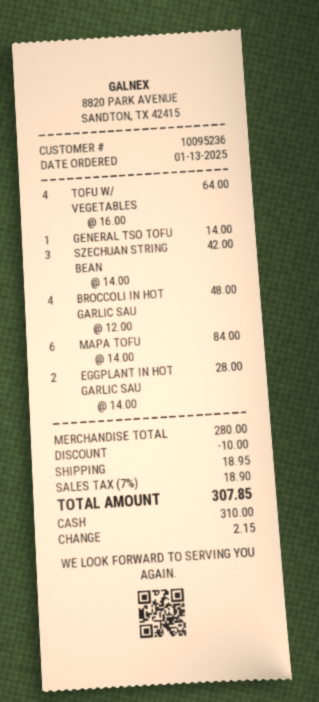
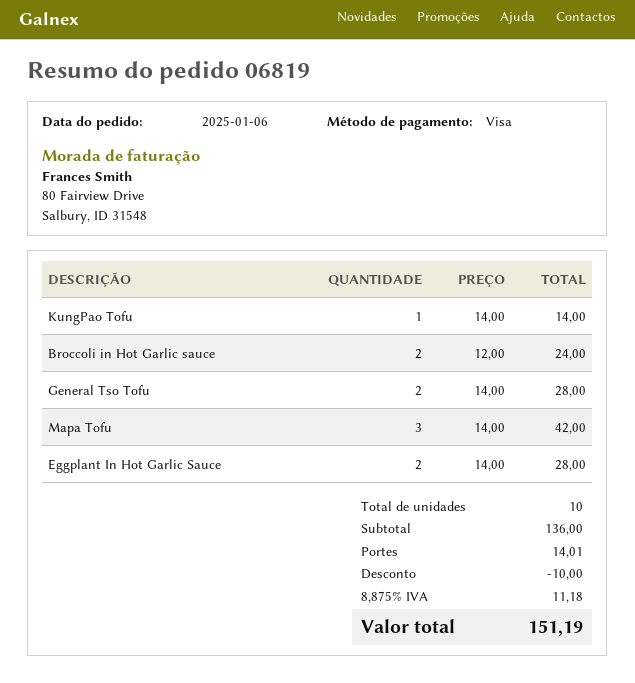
order date: 2025-01-13 -> 2025-01-06
payment method: cash -> Visa
TOFU W/ VEGETABLES: 4 x 16.00 = 64.00 -> none
GENERAL TSO TOFU: 1 x 14.00 = 14.00 -> 2 x 14.00 = 28.00
SZECHUAN STRING BEAN: 3 x 14.00 = 42.00 -> none
BROCCOLI IN HOT GARLIC SAU: 4 x 12.00 = 48.00 -> 2 x 12.00 = 24.00
MAPA TOFU: 6 x 14.00 = 84.00 -> 3 x 14.00 = 42.00
KungPao Tofu: none -> 1 x 14.00 = 14.00
subtotal: 280.00 -> 136.00
shipping: 18.95 -> 14.01
tax: 7% = 18.90 -> 8.875% = 11.18
total: 307.85 -> 151.19

